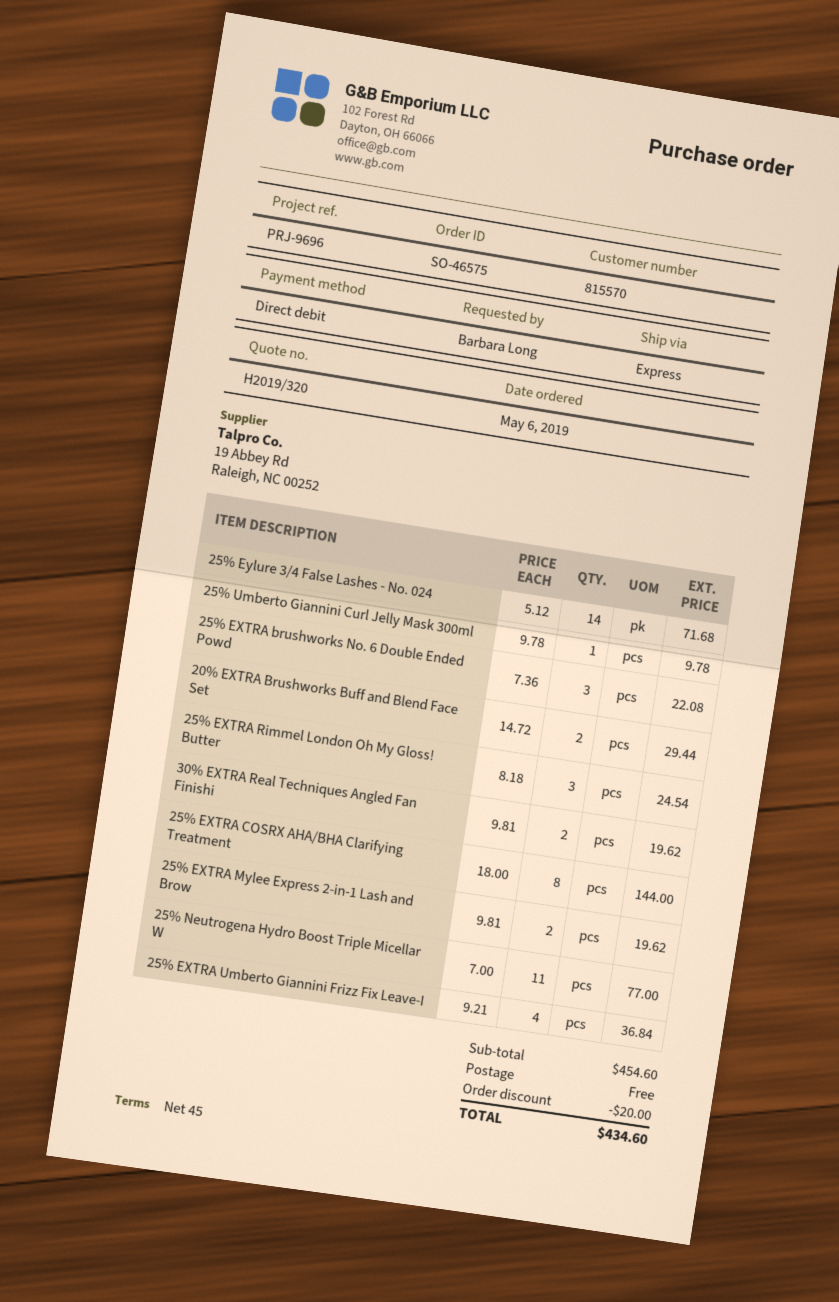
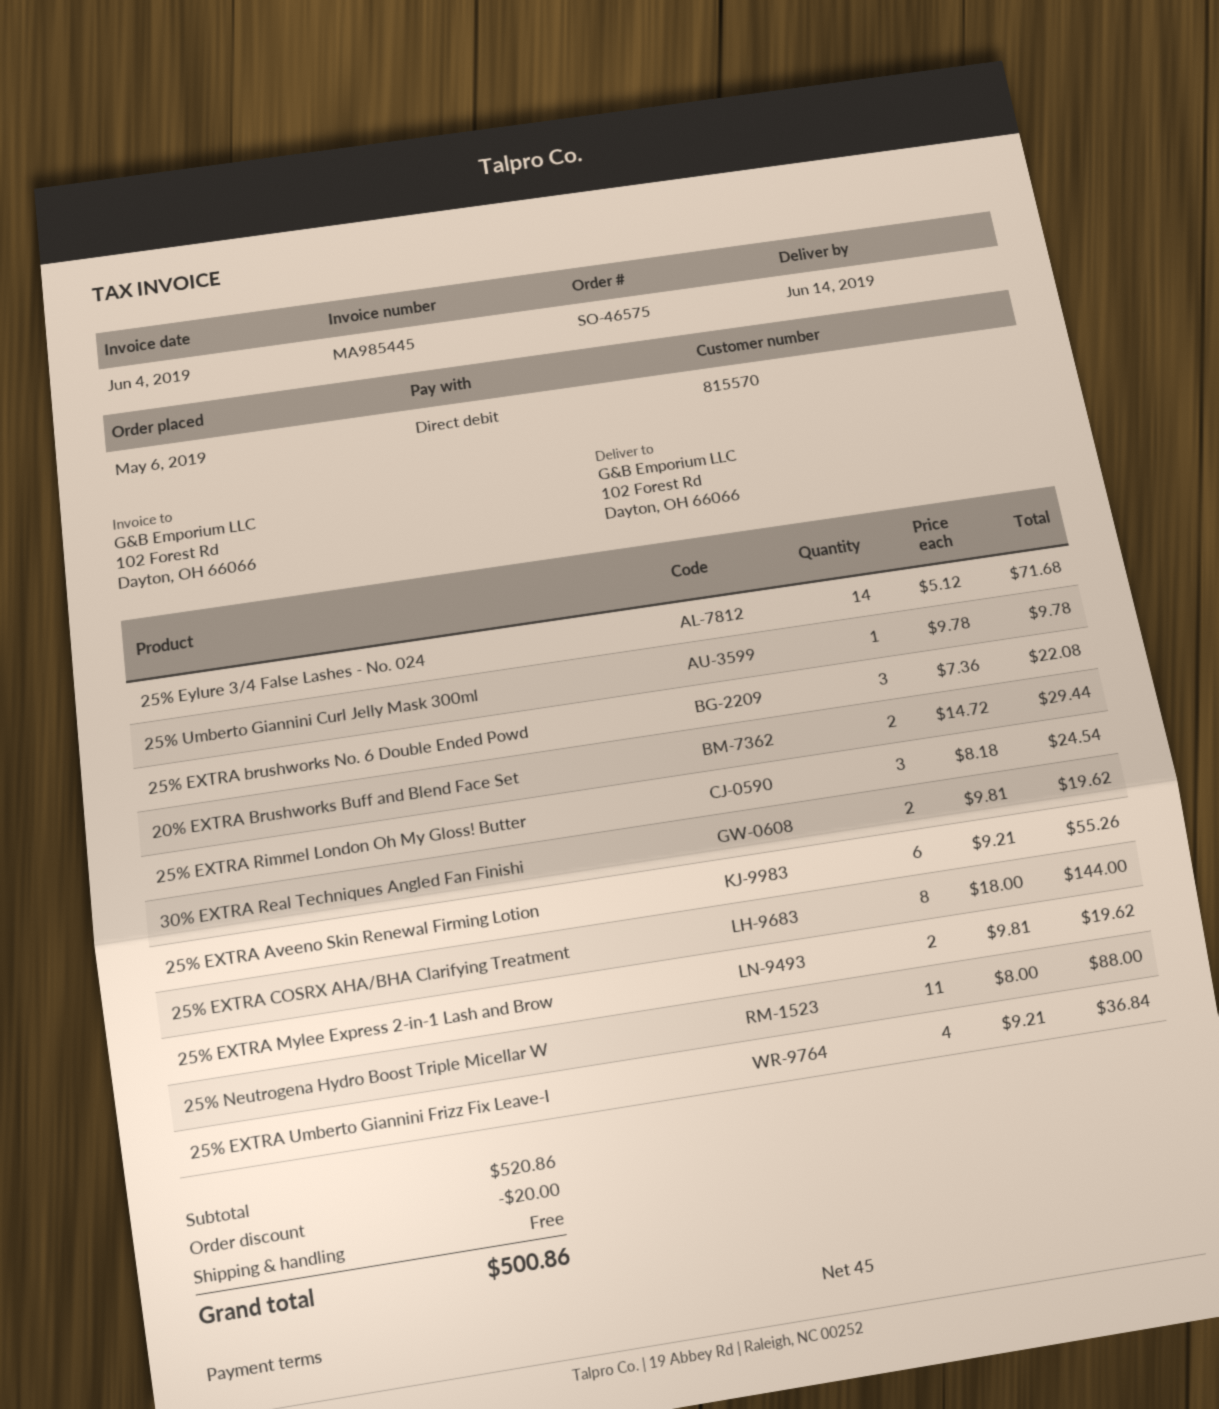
25% Neutrogena Hydro Boost Triple Micellar W: 11 x 7.00 = 77.00 -> 11 x 8.00 = 88.00
25% EXTRA Aveeno Skin Renewal Firming Lotion: none -> 6 x 9.21 = 55.26
subtotal: 454.60 -> 520.86
total: 434.60 -> 500.86

